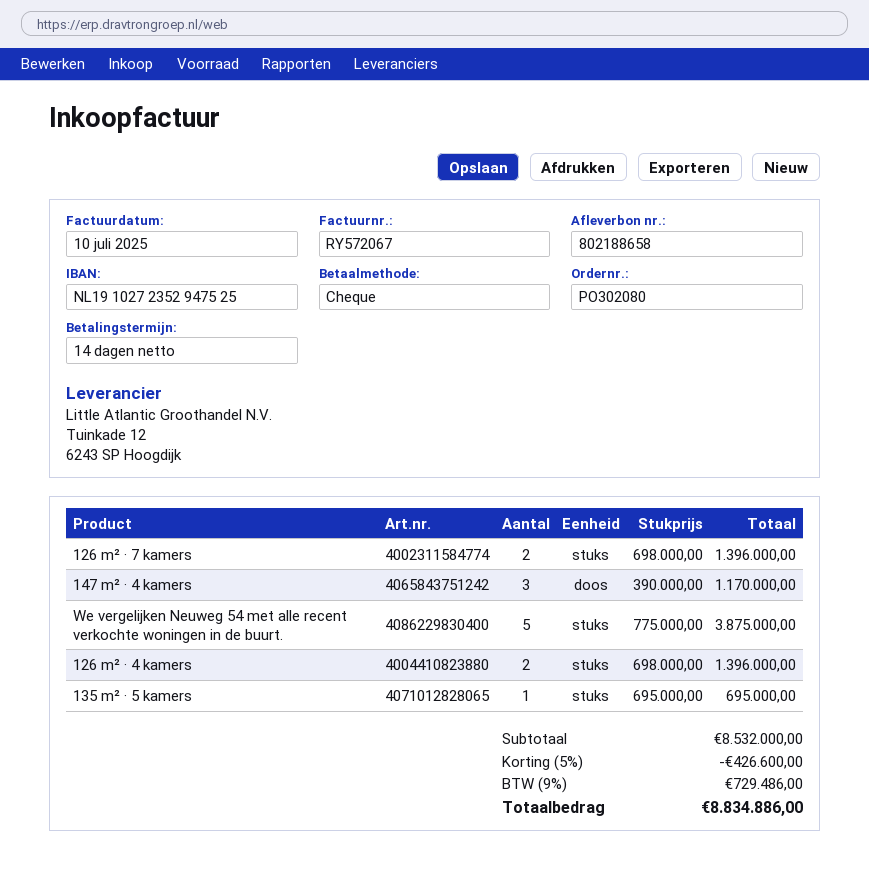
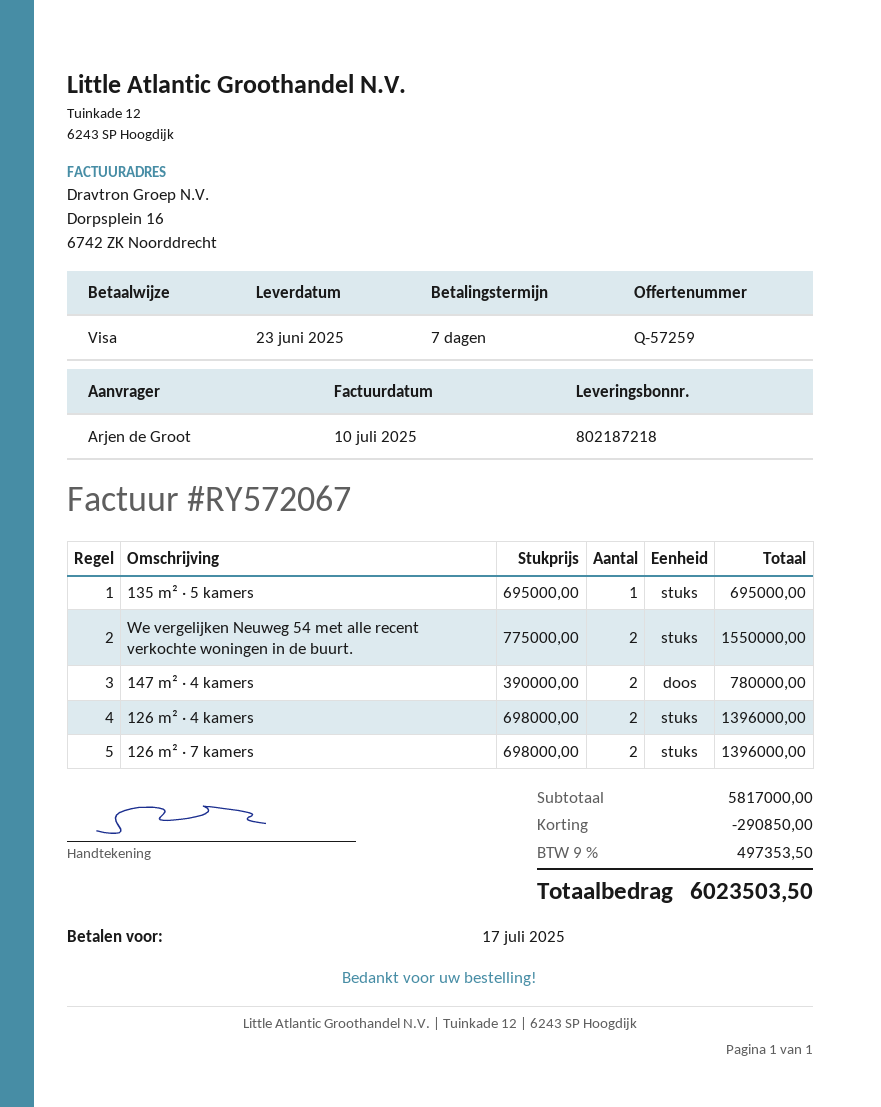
delivery note number: 802188658 -> 802187218
payment terms: 14 days -> 7 days
payment method: cheque -> Visa
147 m² · 4 kamers: 3 x 390000.00 = 1170000.00 -> 2 x 390000.00 = 780000.00
We vergelijken Neuweg 54 met alle recent verkochte woningen in de buurt.: 5 x 775000.00 = 3875000.00 -> 2 x 775000.00 = 1550000.00
subtotal: 8532000.00 -> 5817000.00
discount: 426600.00 -> 290850.00
tax: 9% = 729486.00 -> 9% = 497353.50
total: 8834886.00 -> 6023503.50

